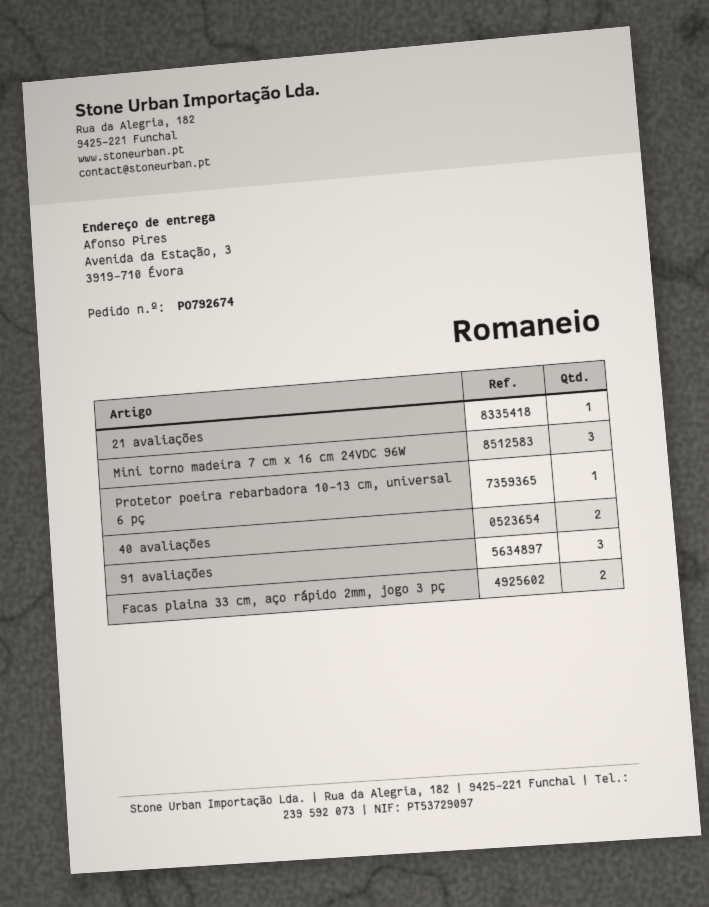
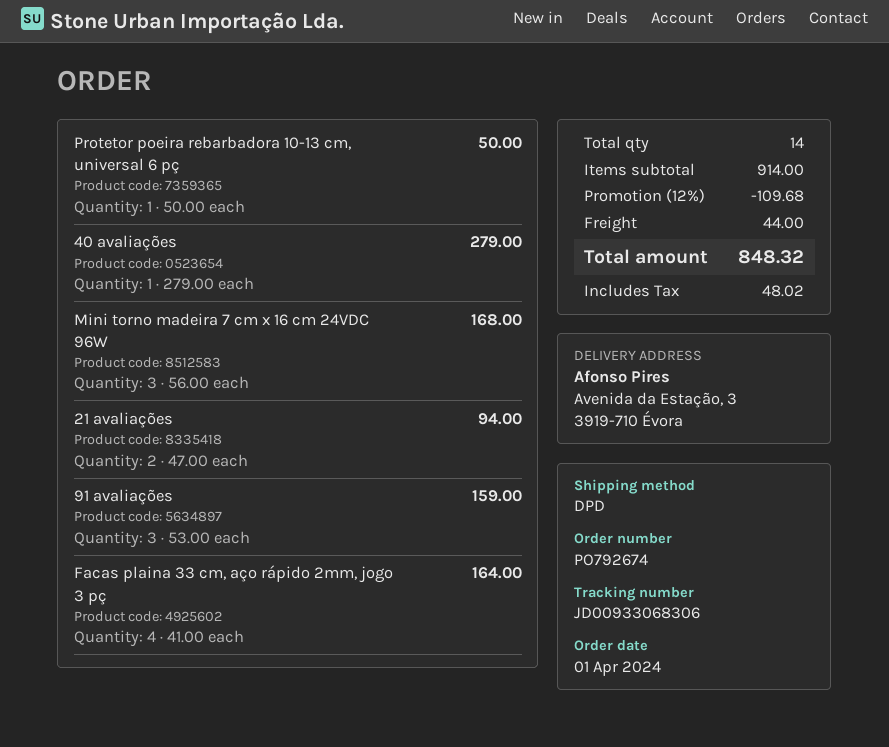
21 avaliações: 1 -> 2
40 avaliações: 2 -> 1
Facas plaina 33 cm, aço rápido 2mm, jogo 3 pç: 2 -> 4

